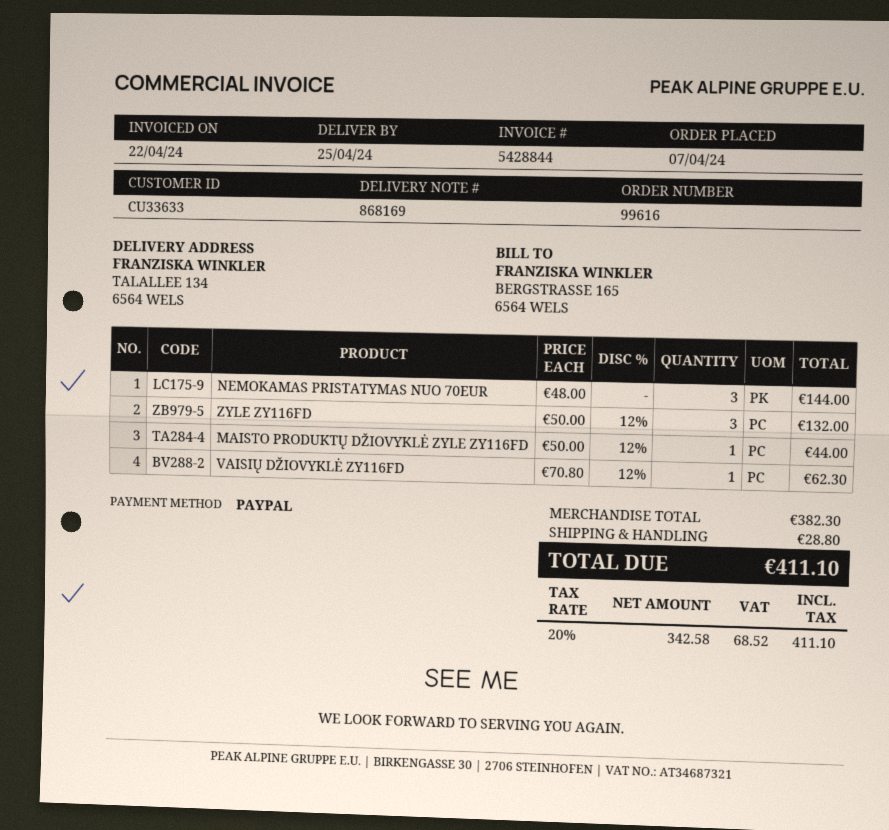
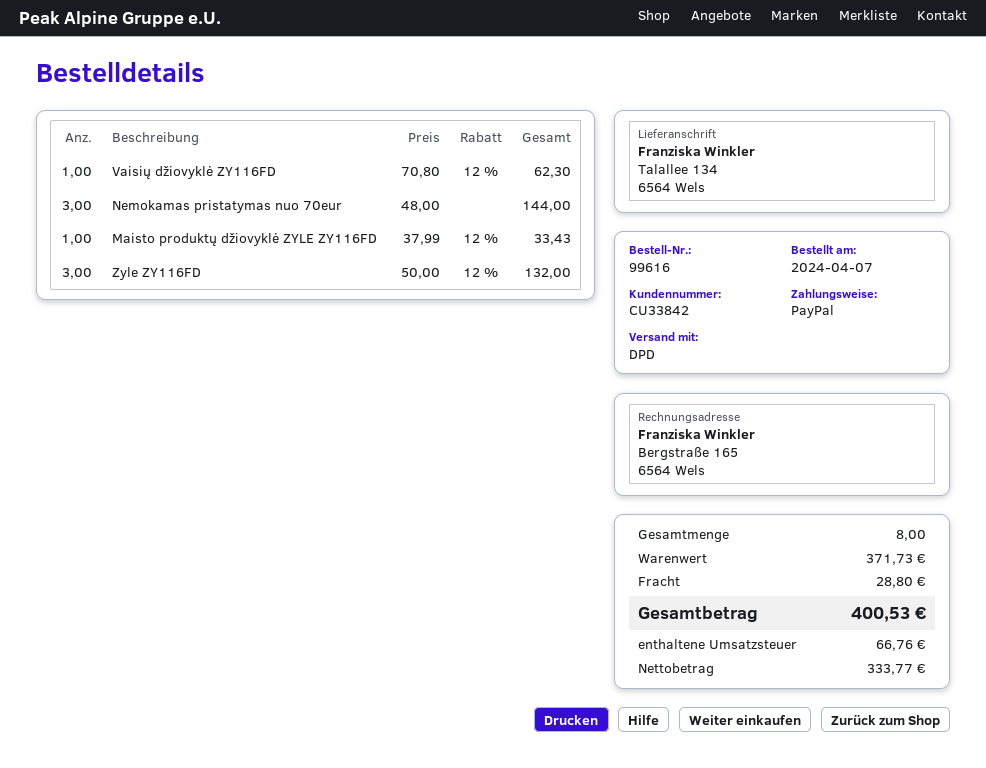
customer number: CU33633 -> CU33842
MAISTO PRODUKTŲ DŽIOVYKLĖ ZYLE ZY116FD: 1 x 50.00 - 12% = 44.00 -> 1 x 37.99 - 12% = 33.43
subtotal: 382.30 -> 371.73
net: 342.58 -> 333.77
tax: 68.52 -> 66.76
total: 411.10 -> 400.53

